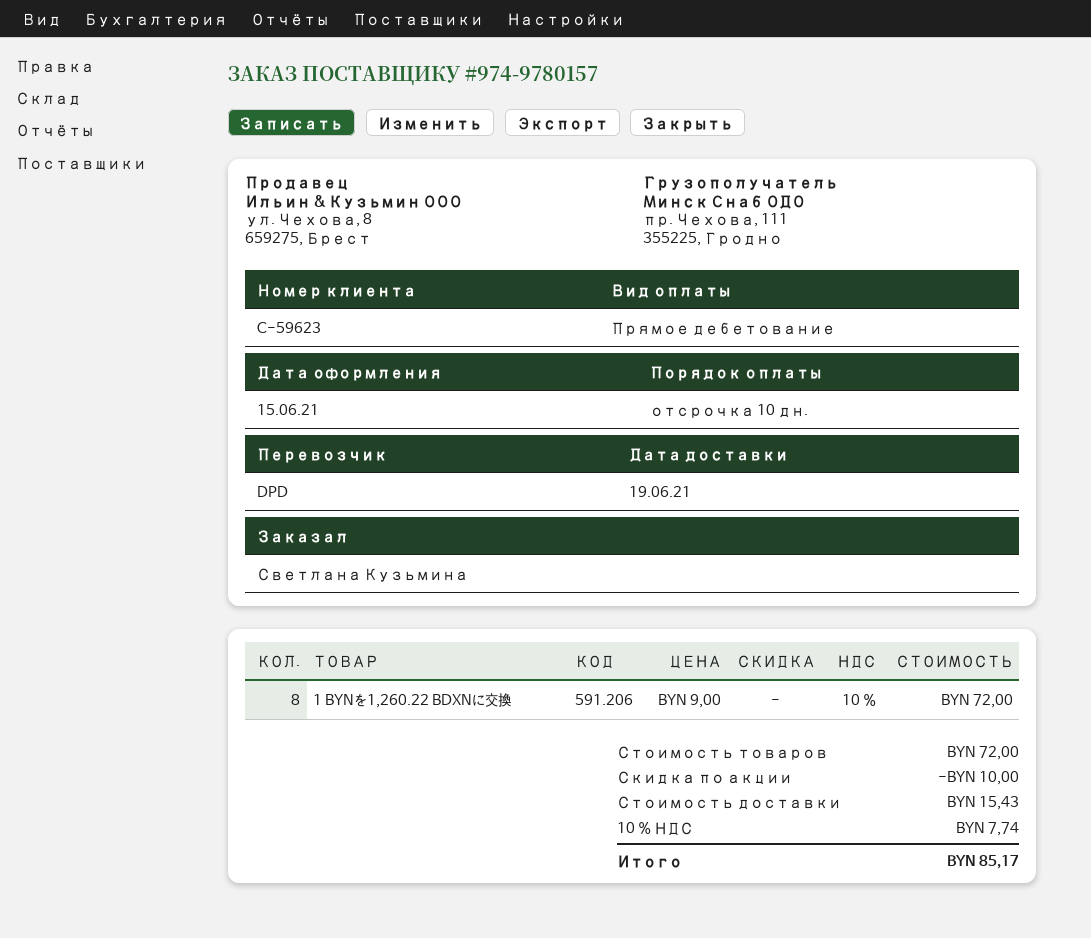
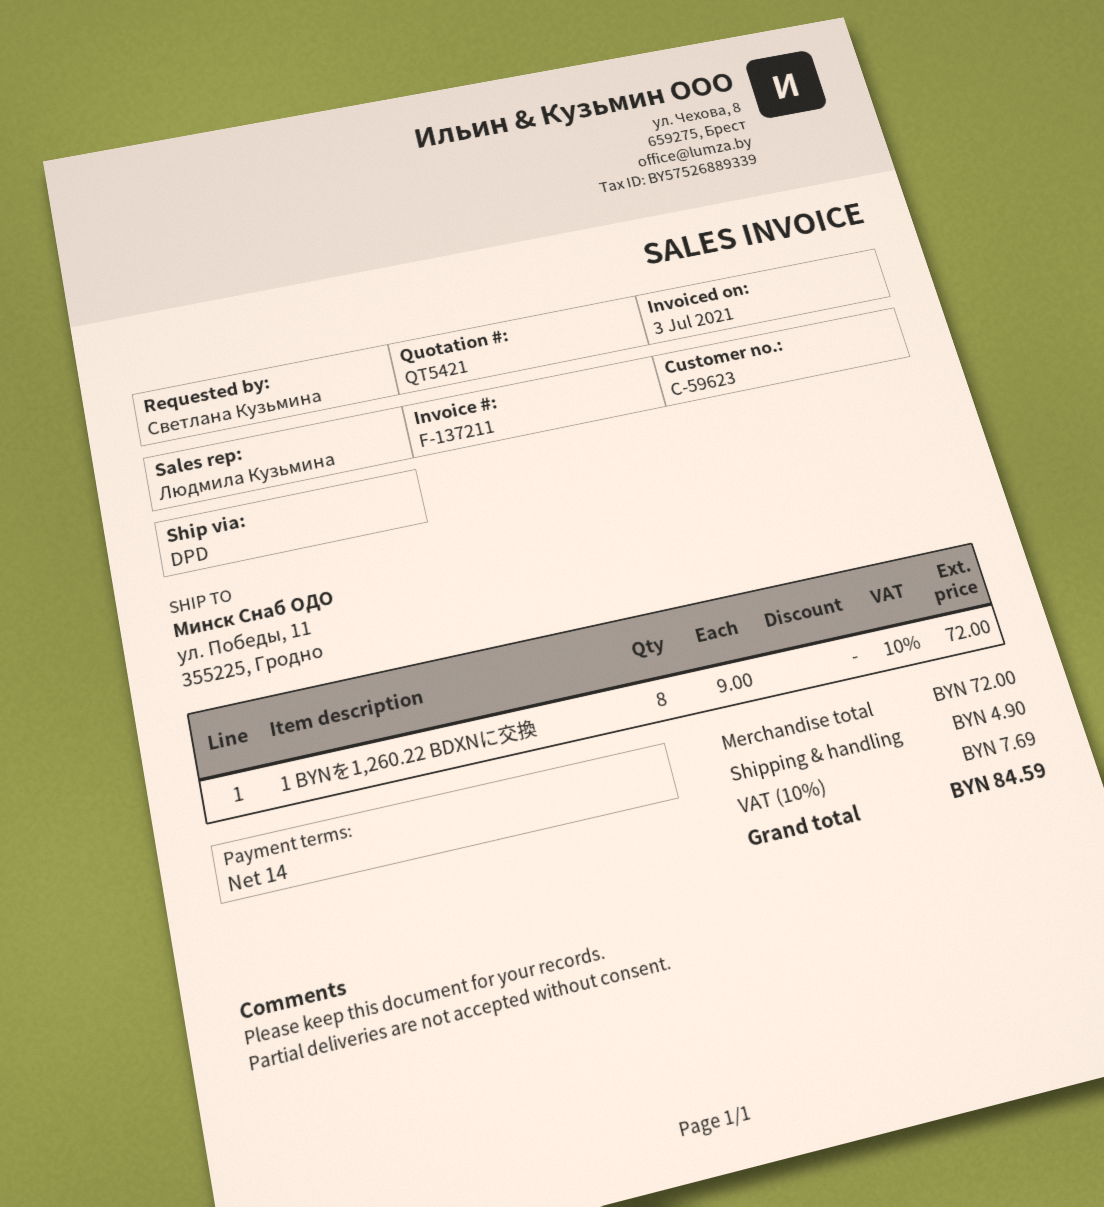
payment terms: 10 days -> 14 days
ship to: пр. Чехова, 111, 355225, Гродно -> ул. Победы, 11, 355225, Гродно
discount: 10.00 -> none
shipping: 15.43 -> 4.90
tax: 10% = 7.74 -> 10% = 7.69
total: 85.17 -> 84.59

